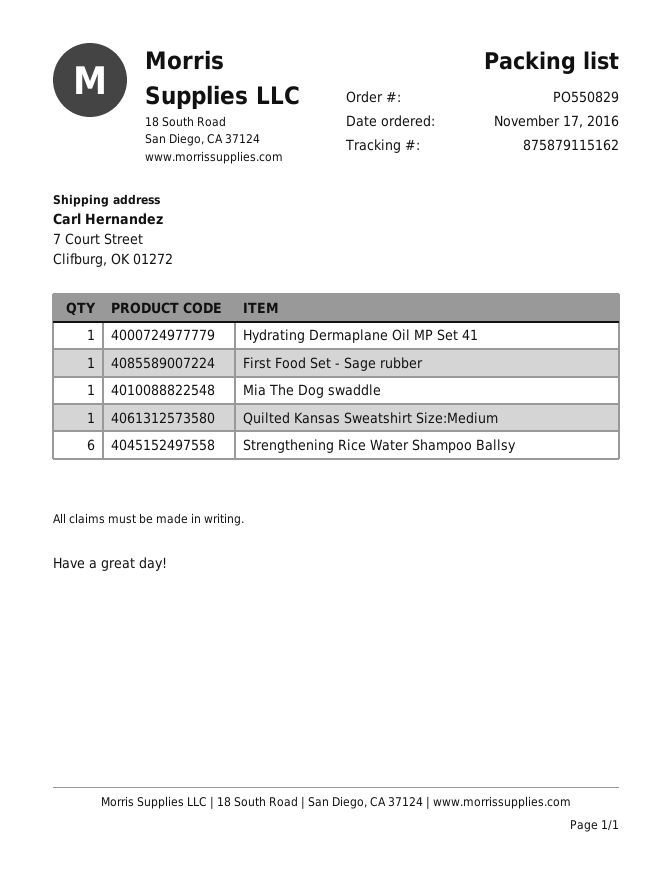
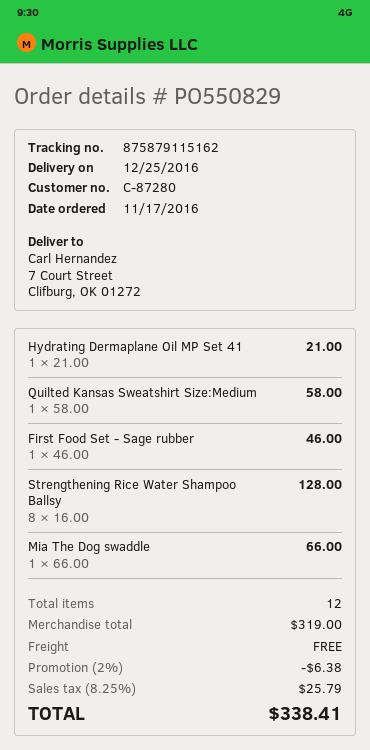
Strengthening Rice Water Shampoo Ballsy: 6 -> 8

